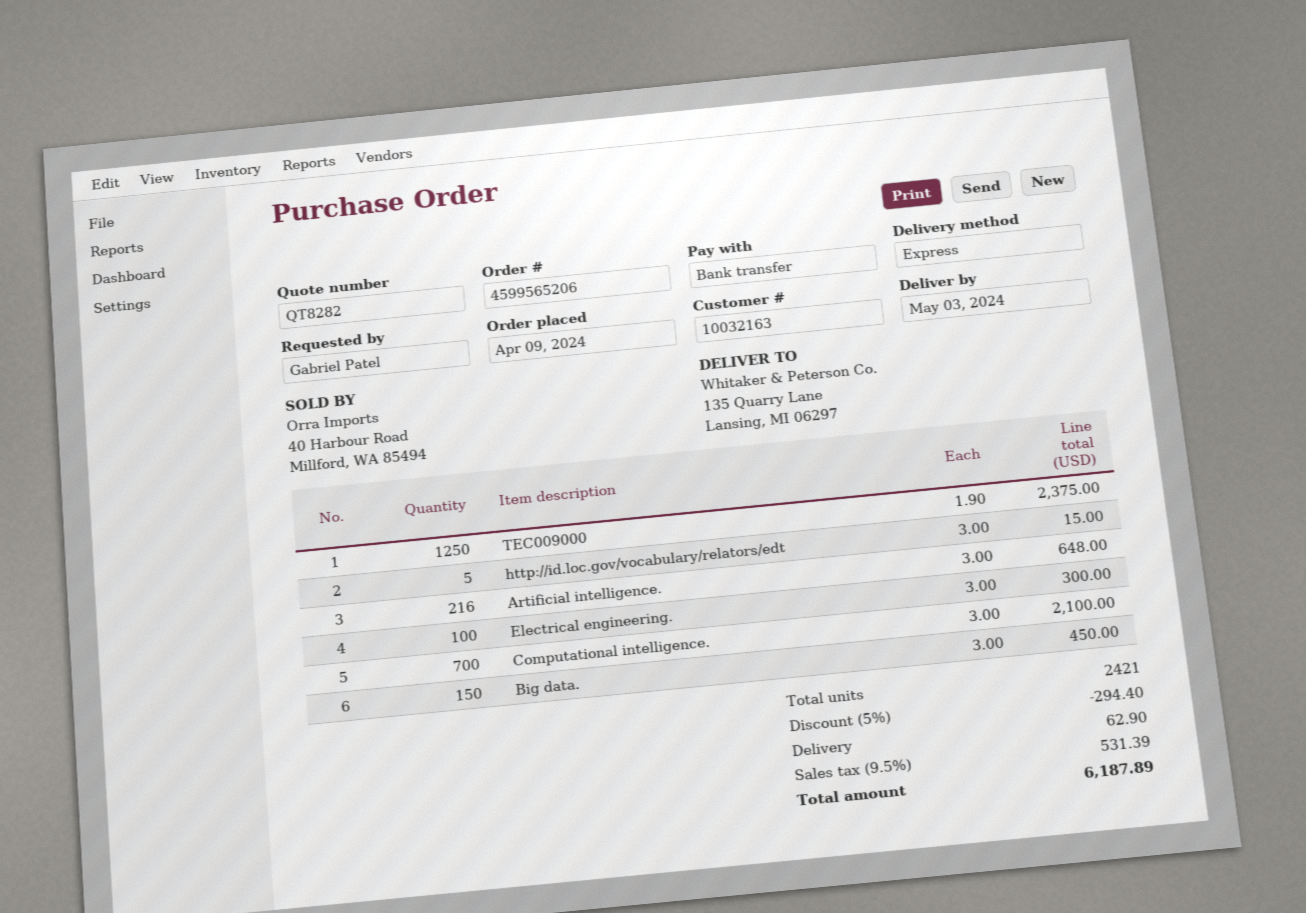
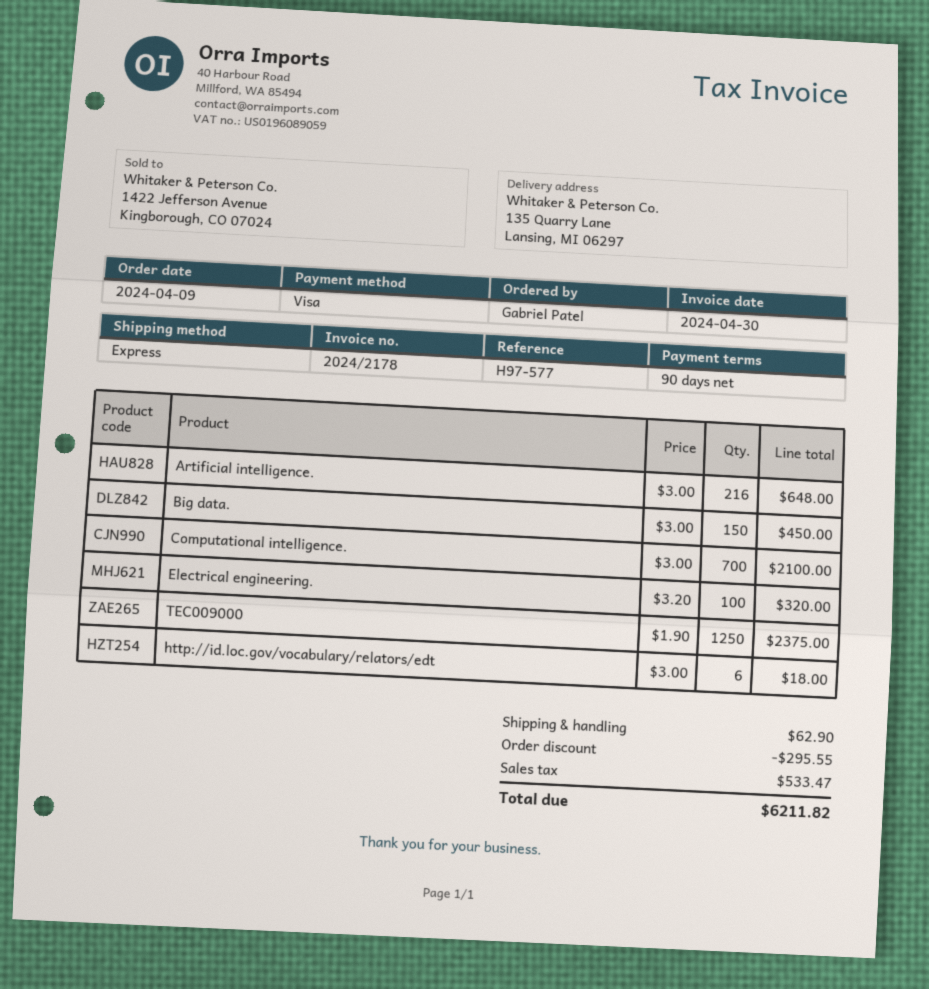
payment method: bank transfer -> Visa
http://id.loc.gov/vocabulary/relators/edt: 5 x 3.00 = 15.00 -> 6 x 3.00 = 18.00
Electrical engineering.: 100 x 3.00 = 300.00 -> 100 x 3.20 = 320.00
discount: 294.40 -> 295.55
tax: 531.39 -> 533.47
total: 6187.89 -> 6211.82

